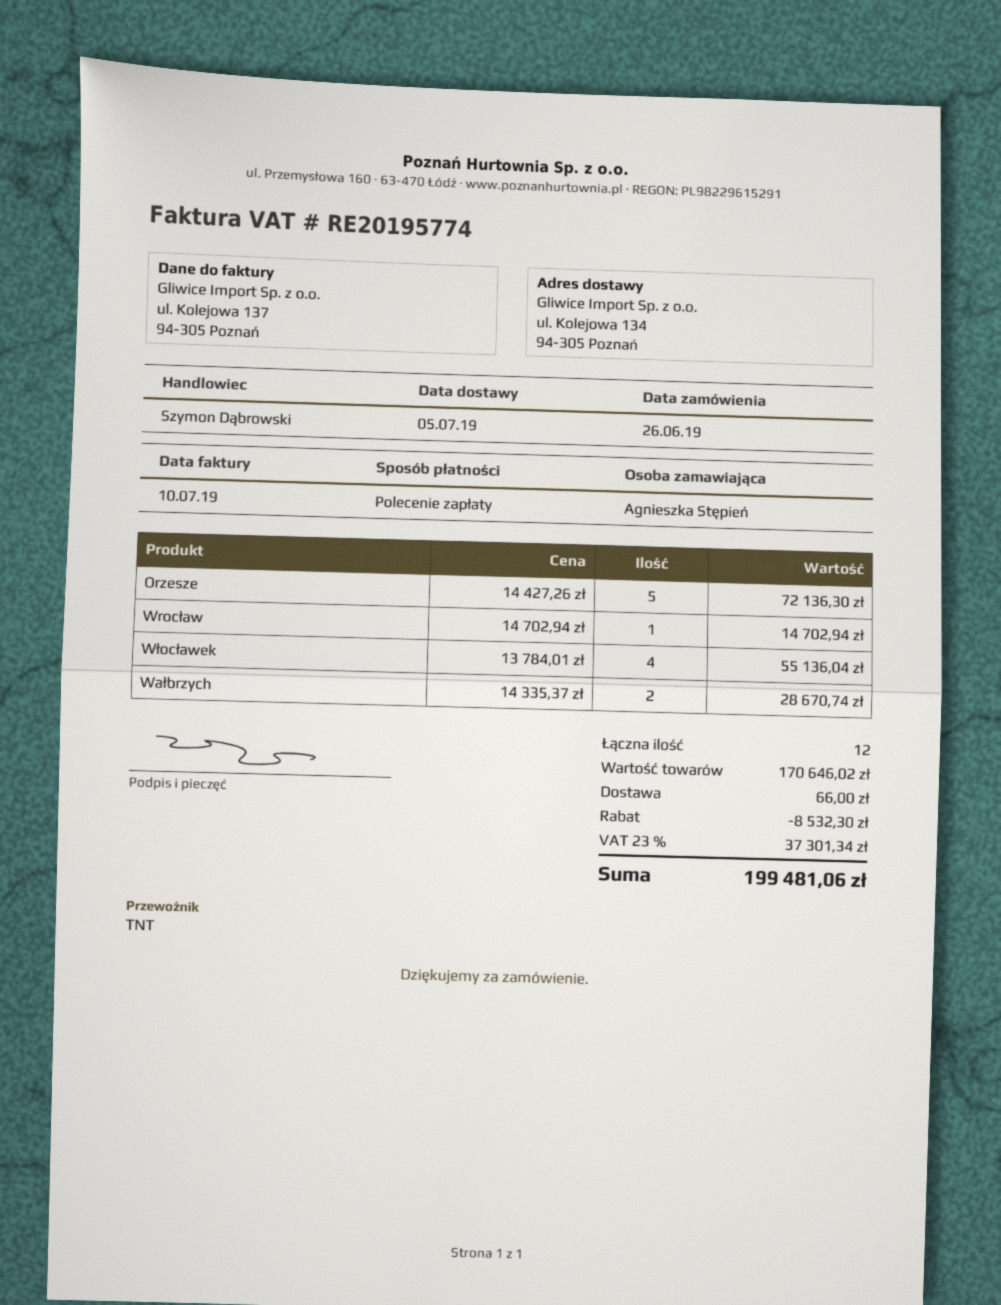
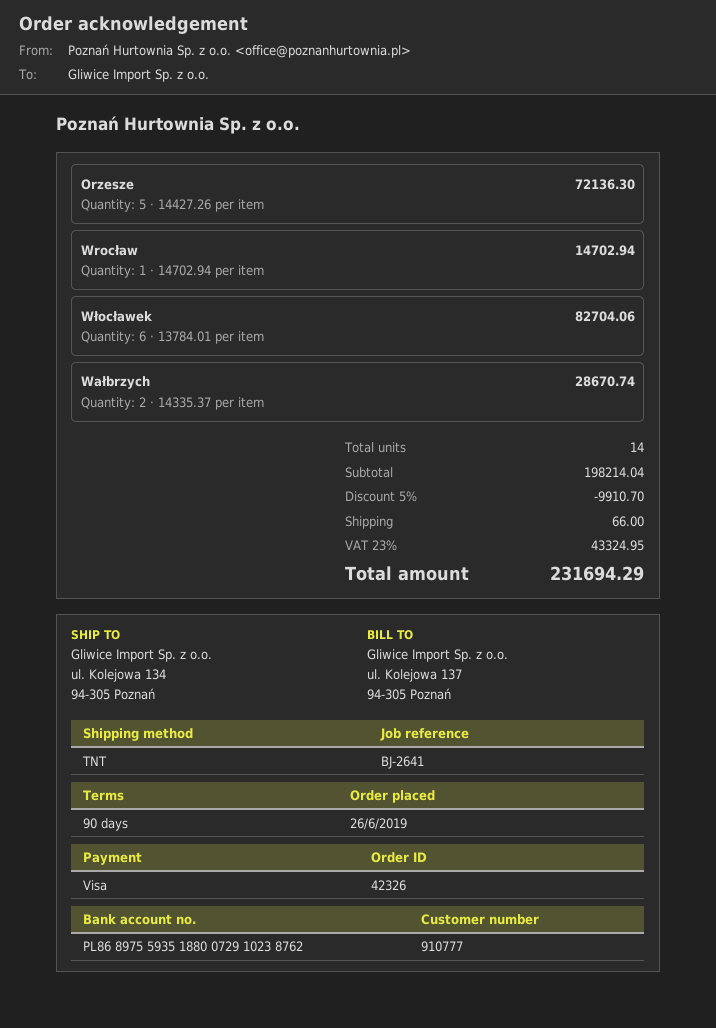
payment method: direct debit -> Visa
Włocławek: 4 x 13784.01 = 55136.04 -> 6 x 13784.01 = 82704.06
total quantity: 12 -> 14
subtotal: 170646.02 -> 198214.04
discount: 8532.30 -> 9910.70
tax: 23% = 37301.34 -> 23% = 43324.95
total: 199481.06 -> 231694.29

